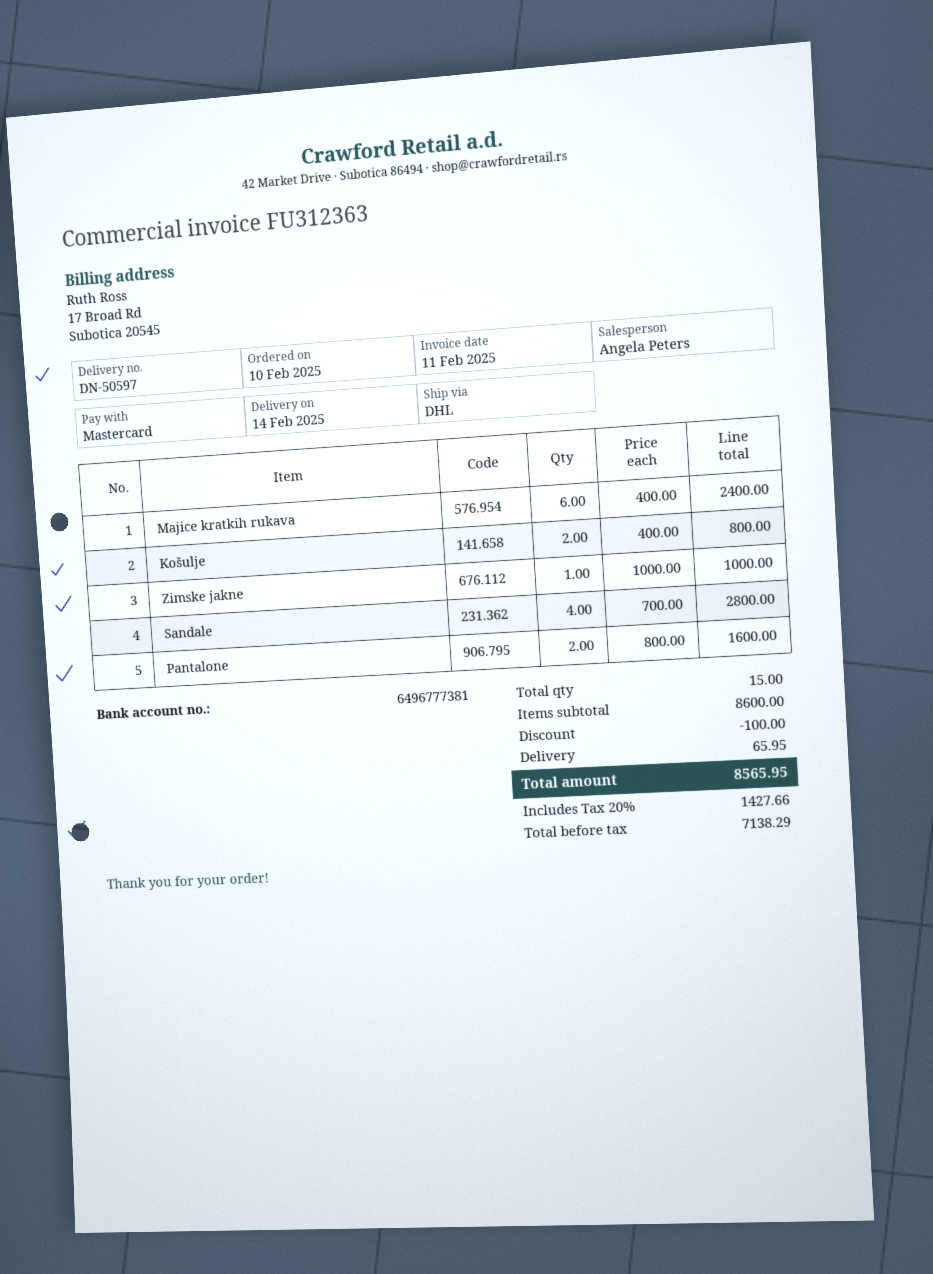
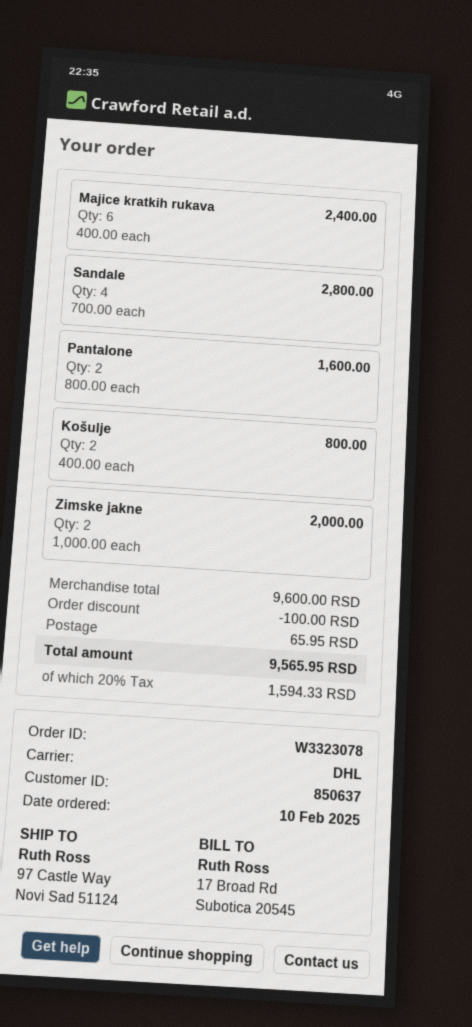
Zimske jakne: 1 x 1000.00 = 1000.00 -> 2 x 1000.00 = 2000.00
subtotal: 8600.00 -> 9600.00
tax: 20% = 1427.66 -> 20% = 1594.33
total: 8565.95 -> 9565.95

